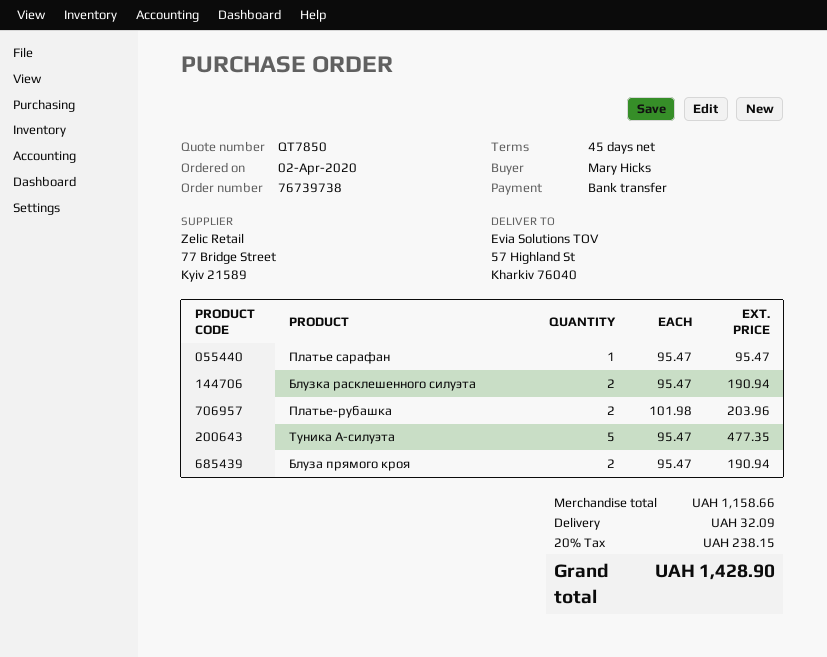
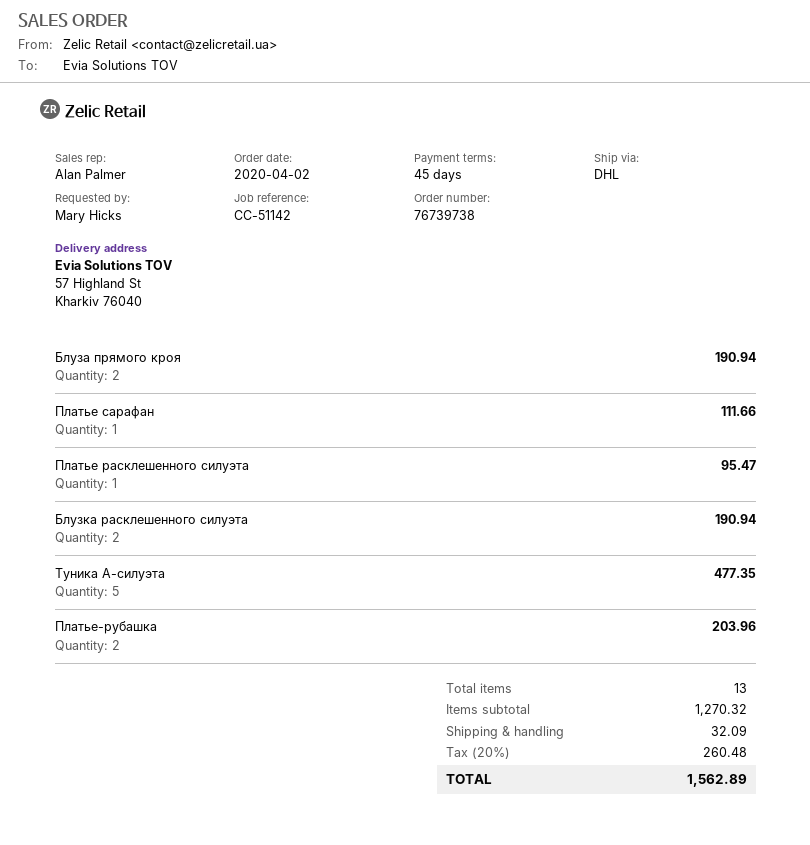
Платье сарафан: 1 for 95.47 -> 1 for 111.66
Платье расклешенного силуэта: none -> 1 for 95.47
subtotal: 1158.66 -> 1270.32
tax: 20% = 238.15 -> 20% = 260.48
total: 1428.90 -> 1562.89

